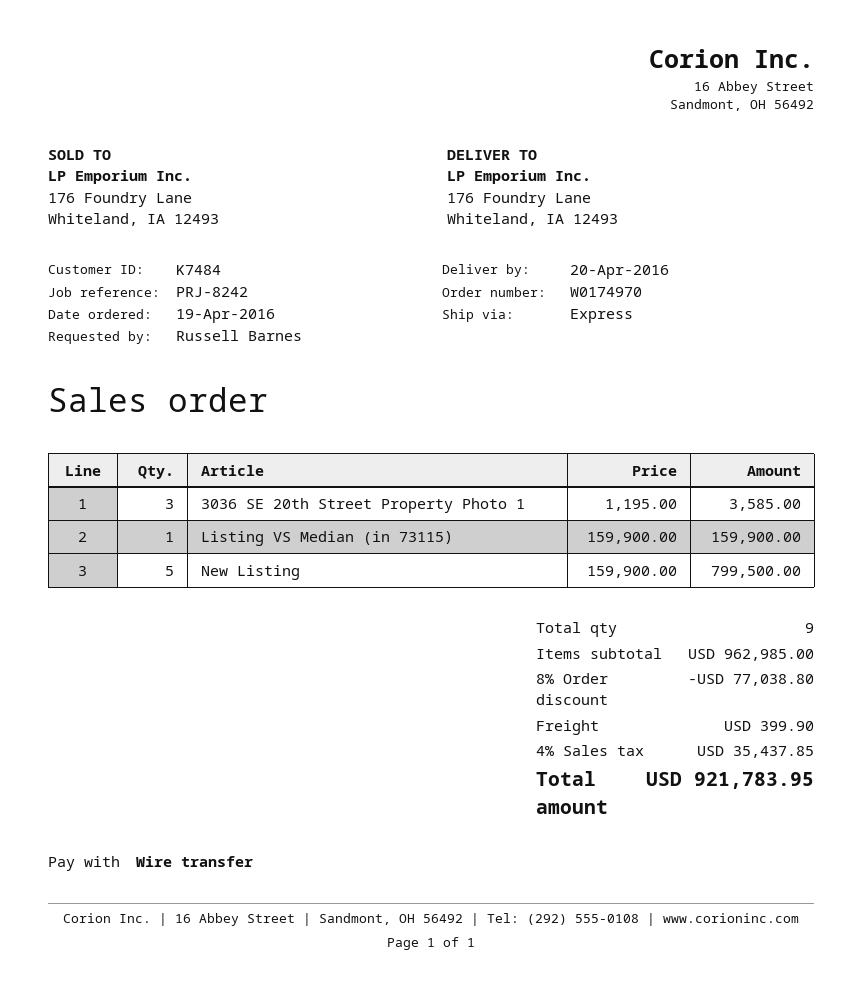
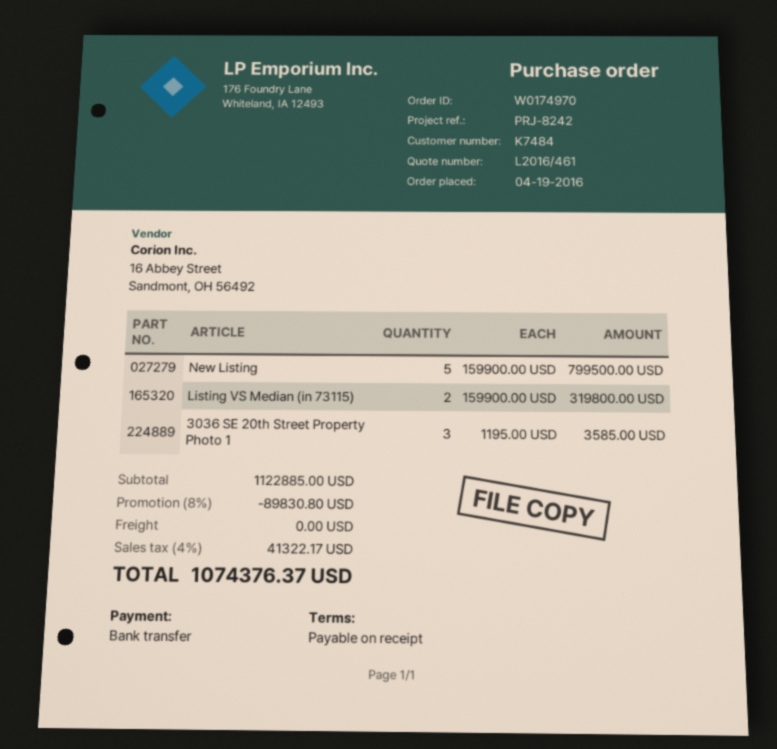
Listing VS Median (in 73115): 1 x 159900.00 = 159900.00 -> 2 x 159900.00 = 319800.00
subtotal: 962985.00 -> 1122885.00
discount: 8% = 77038.80 -> 8% = 89830.80
shipping: 399.90 -> 0.00
tax: 4% = 35437.85 -> 4% = 41322.17
total: 921783.95 -> 1074376.37

